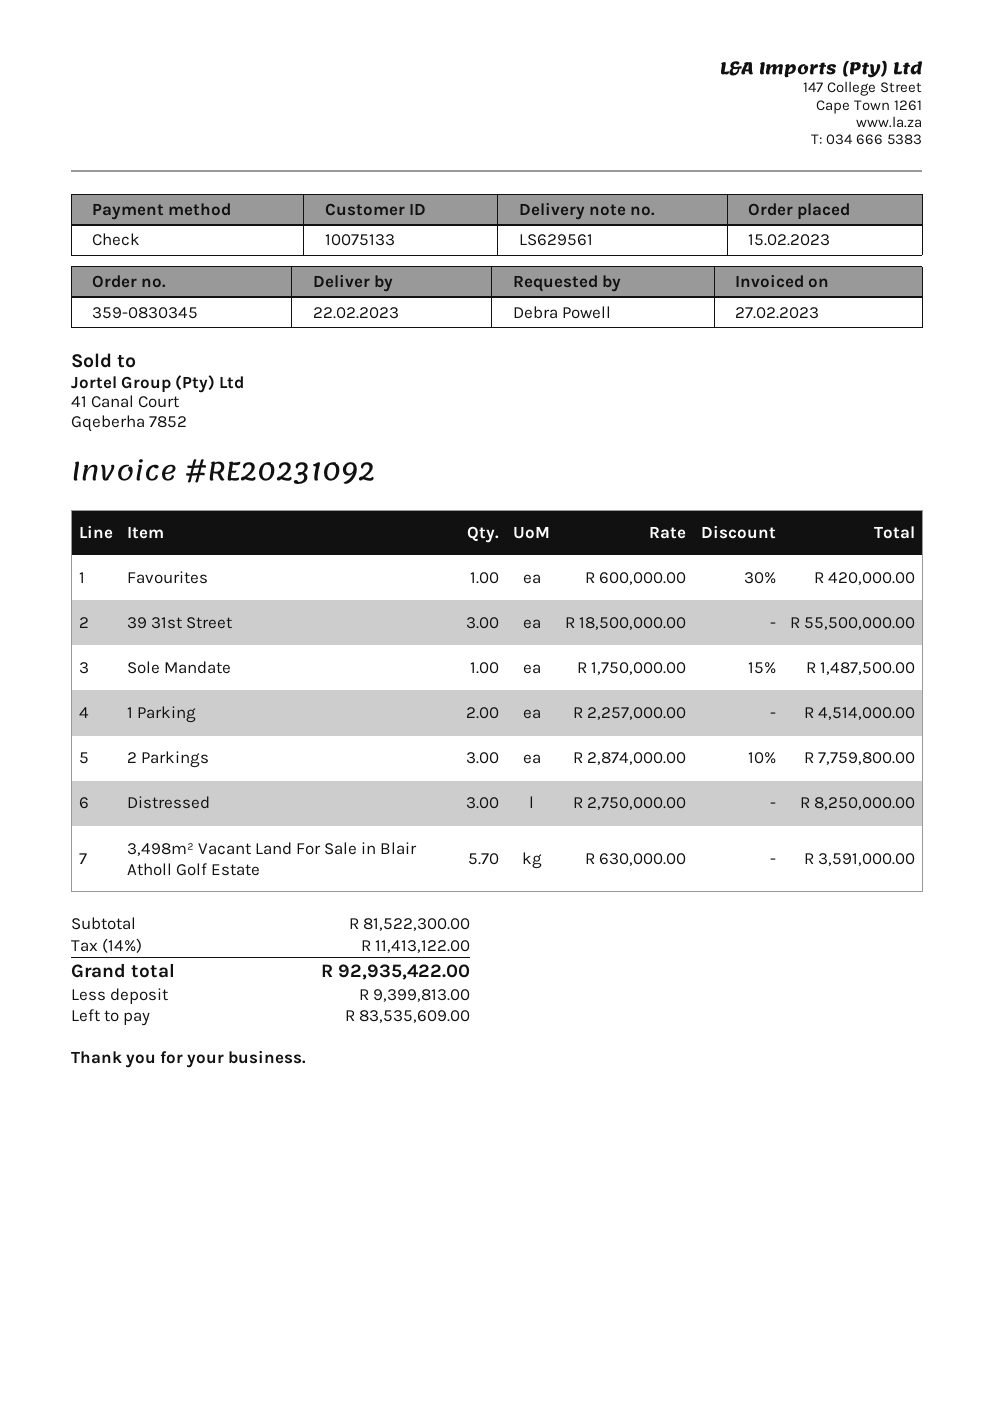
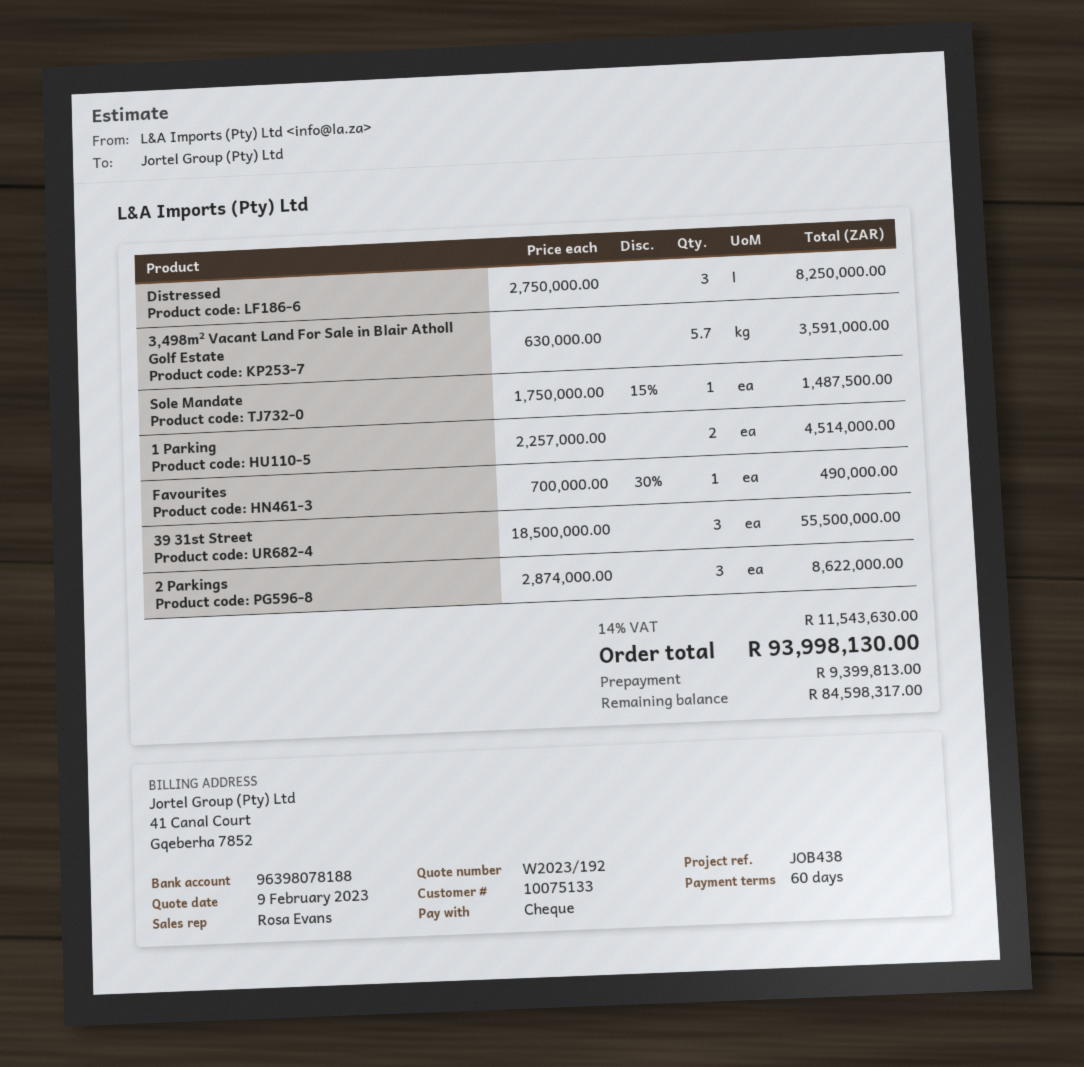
Favourites: 1 x 600000.00 - 30% = 420000.00 -> 1 x 700000.00 - 30% = 490000.00
2 Parkings: 3 x 2874000.00 - 10% = 7759800.00 -> 3 x 2874000.00 = 8622000.00
tax: 14% = 11413122.00 -> 14% = 11543630.00
total: 92935422.00 -> 93998130.00
balance: 83535609.00 -> 84598317.00

